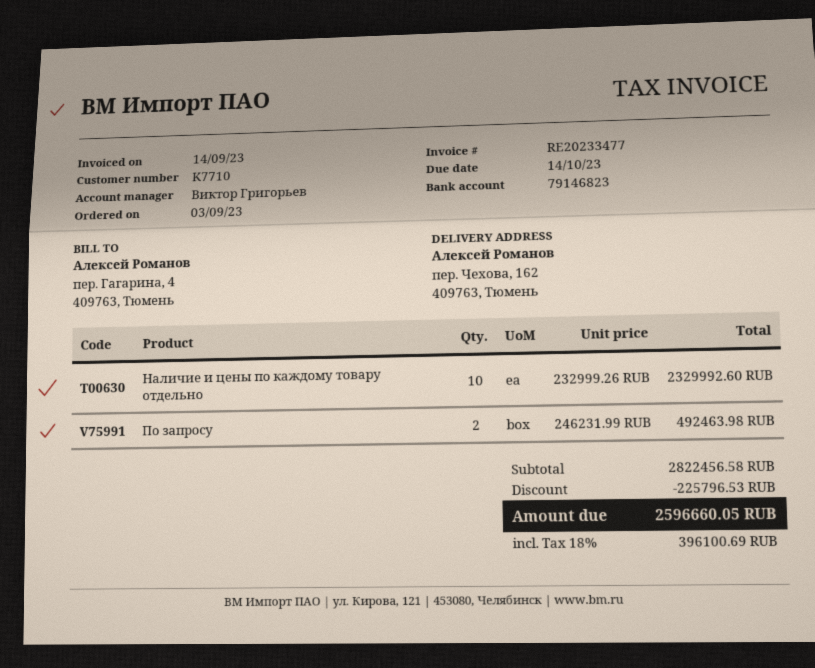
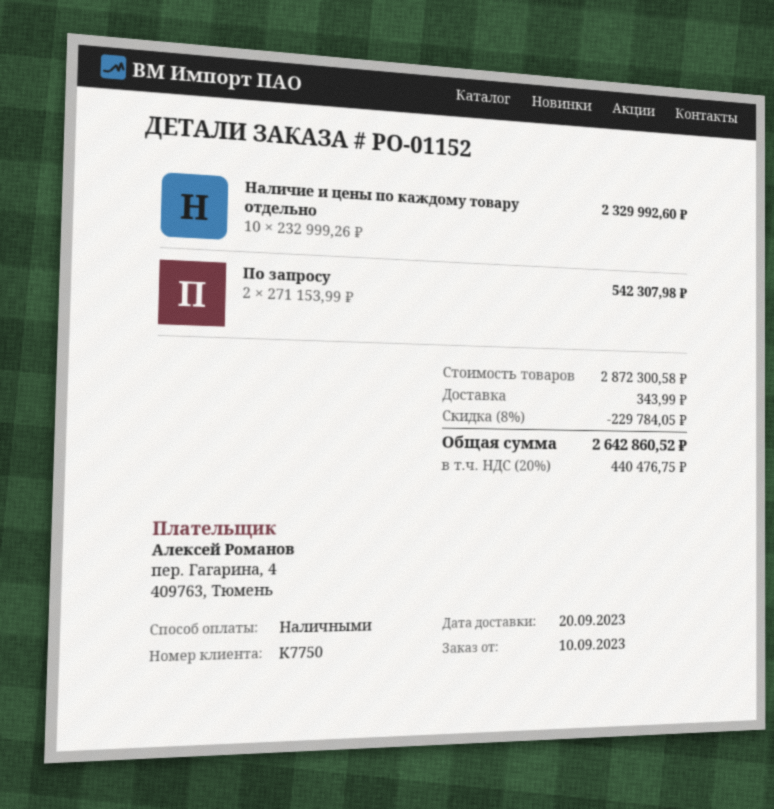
order date: 2023-09-03 -> 2023-09-10
customer number: K7710 -> K7750
По запросу: 2 x 246231.99 = 492463.98 -> 2 x 271153.99 = 542307.98
subtotal: 2822456.58 -> 2872300.58
discount: 225796.53 -> 229784.05
shipping: none -> 343.99
tax: 18% = 396100.69 -> 20% = 440476.75
total: 2596660.05 -> 2642860.52

